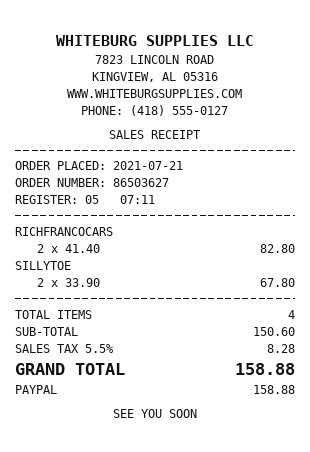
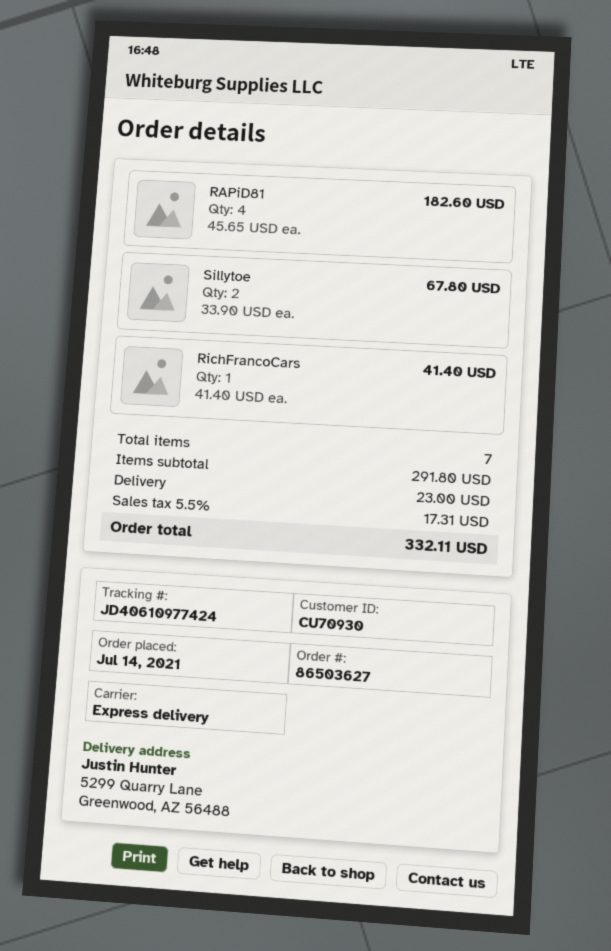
order date: 2021-07-21 -> 2021-07-14
RICHFRANCOCARS: 2 x 41.40 = 82.80 -> 1 x 41.40 = 41.40
RAPiD81: none -> 4 x 45.65 = 182.60
total quantity: 4 -> 7
subtotal: 150.60 -> 291.80
shipping: none -> 23.00
tax: 5.5% = 8.28 -> 5.5% = 17.31
total: 158.88 -> 332.11

